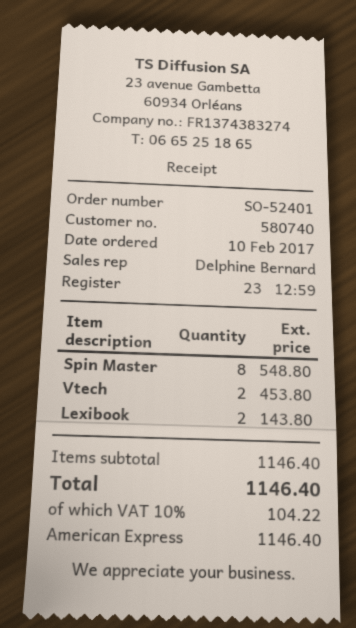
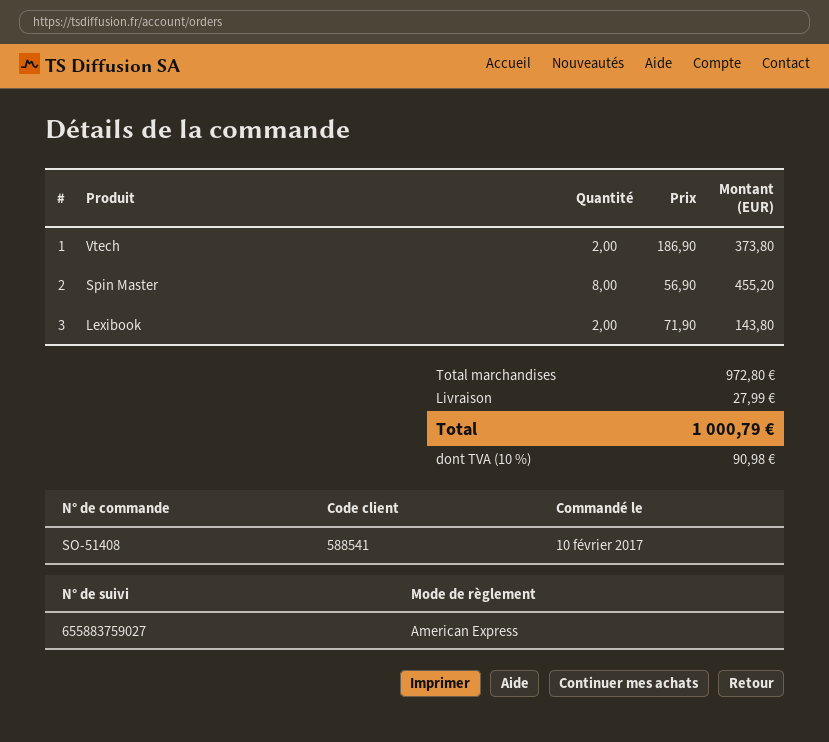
order number: SO-52401 -> SO-51408
customer number: 580740 -> 588541
Spin Master: 8 for 548.80 -> 8 for 455.20
Vtech: 2 for 453.80 -> 2 for 373.80
subtotal: 1146.40 -> 972.80
shipping: none -> 27.99
tax: 10% = 104.22 -> 10% = 90.98
total: 1146.40 -> 1000.79

